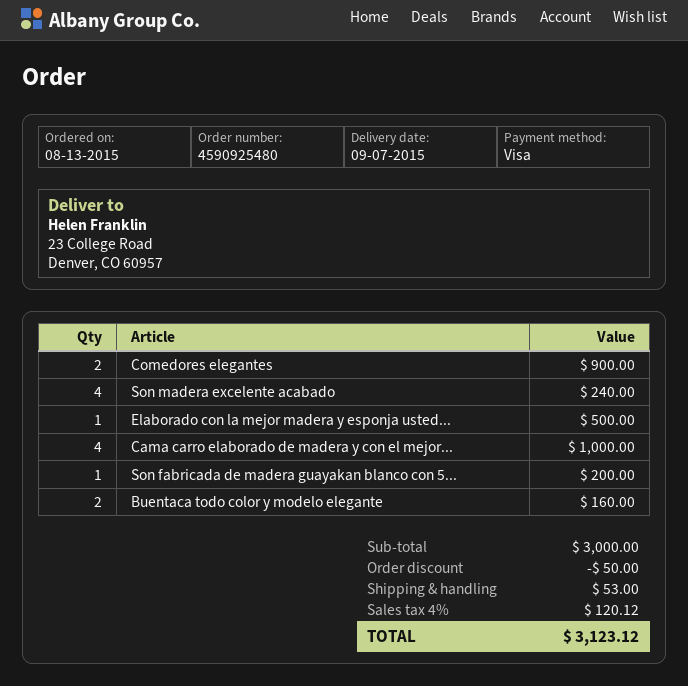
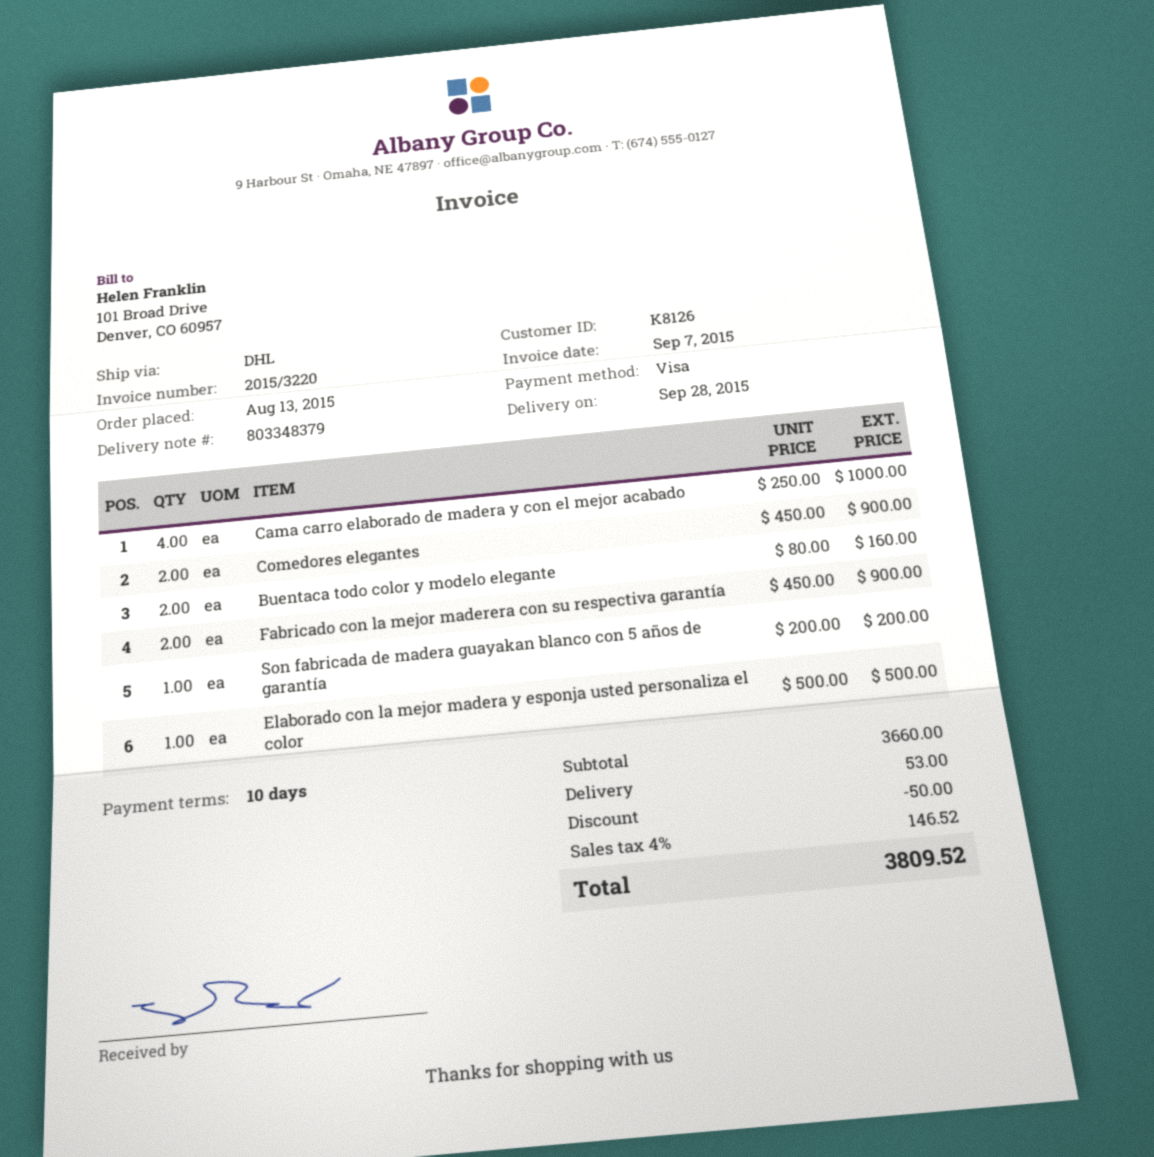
delivery date: 2015-09-07 -> 2015-09-28
Son madera excelente acabado: 4 for 240.00 -> none
Fabricado con la mejor maderera con su respectiva garantía: none -> 2 for 900.00
subtotal: 3000.00 -> 3660.00
tax: 4% = 120.12 -> 4% = 146.52
total: 3123.12 -> 3809.52

